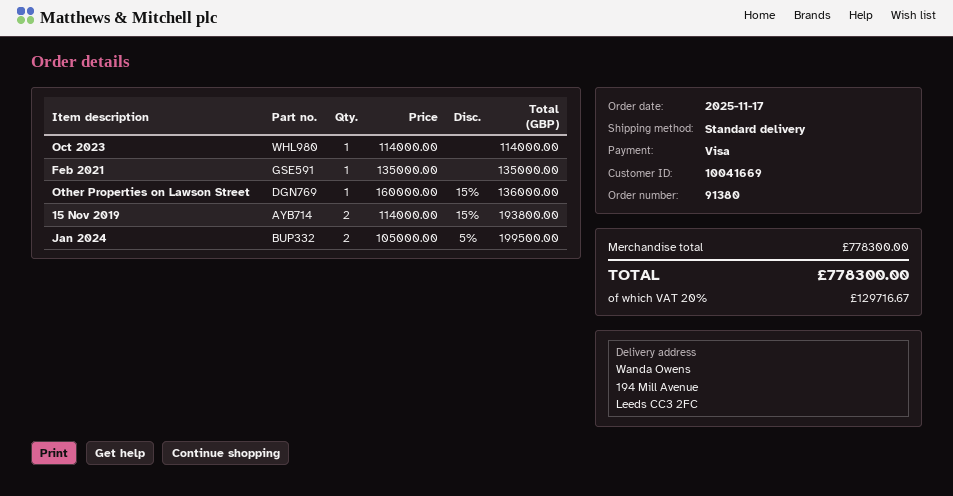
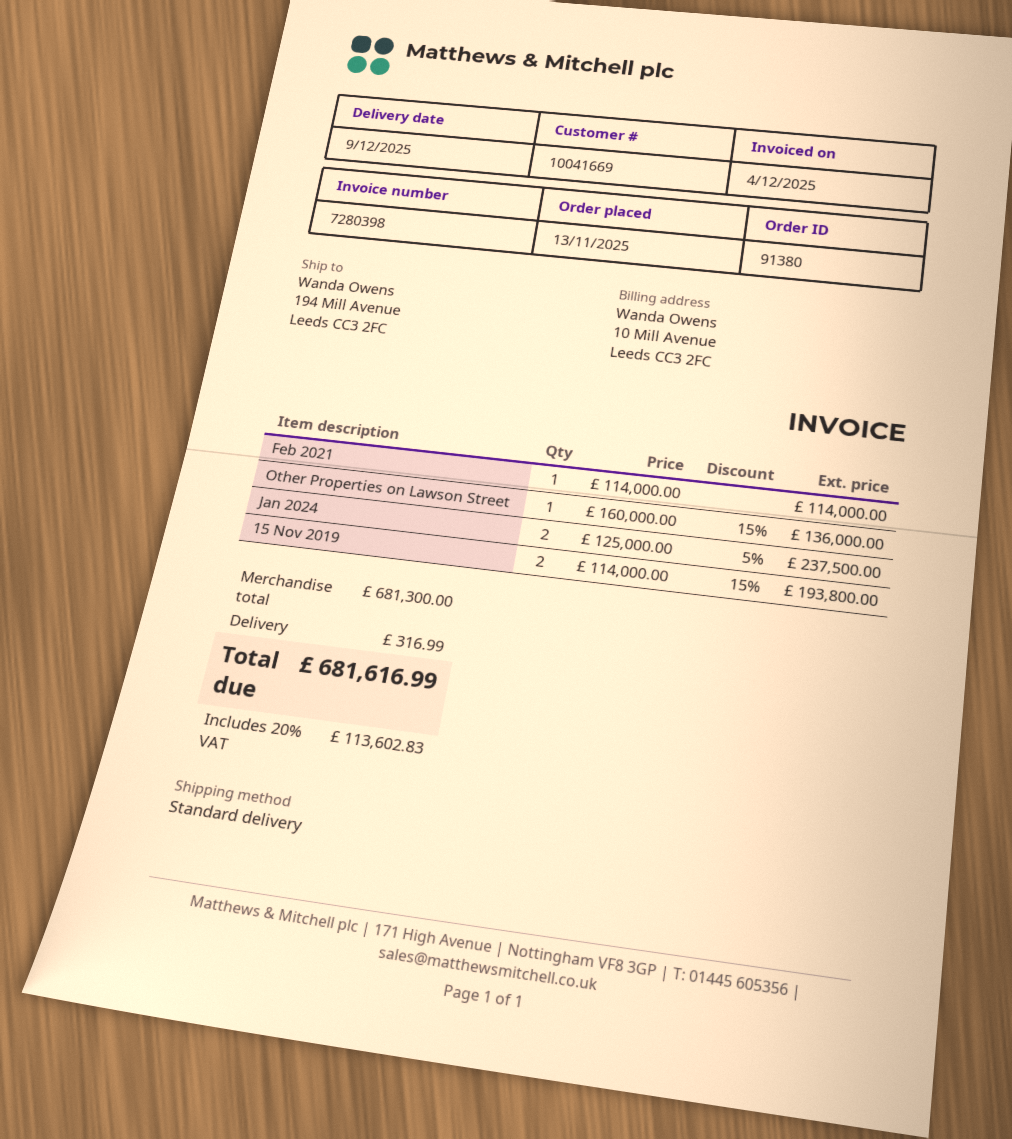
order date: 2025-11-17 -> 2025-11-13
Oct 2023: 1 x 114000.00 = 114000.00 -> none
Feb 2021: 1 x 135000.00 = 135000.00 -> 1 x 114000.00 = 114000.00
Jan 2024: 2 x 105000.00 - 5% = 199500.00 -> 2 x 125000.00 - 5% = 237500.00
subtotal: 778300.00 -> 681300.00
shipping: none -> 316.99
tax: 20% = 129716.67 -> 20% = 113602.83
total: 778300.00 -> 681616.99

